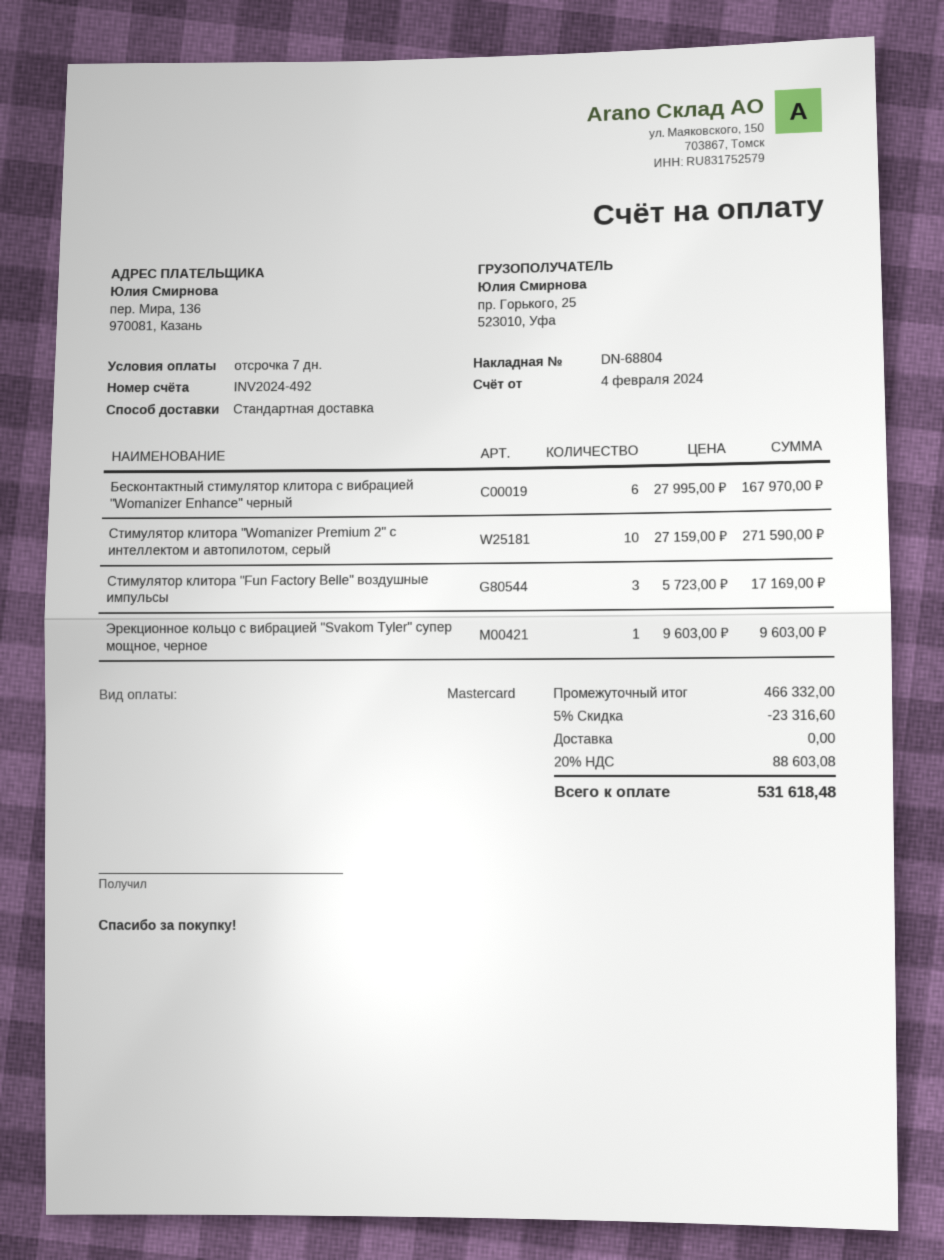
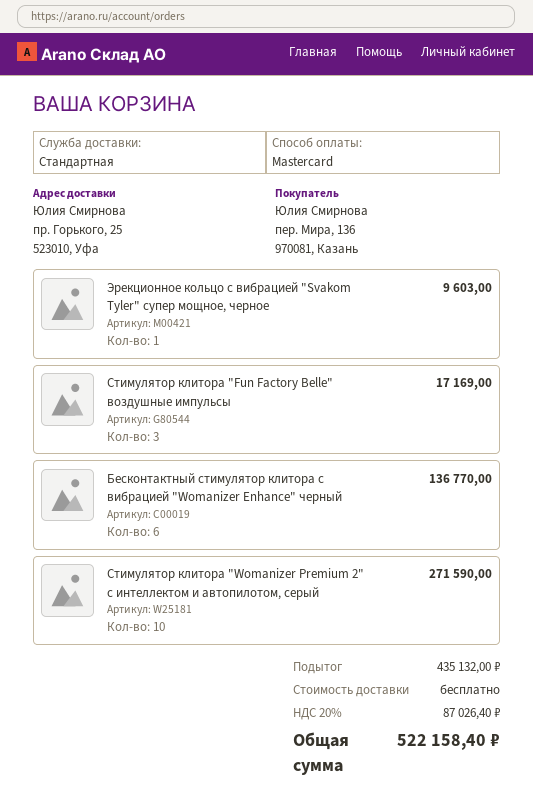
Бесконтактный стимулятор клитора с вибрацией "Womanizer Enhance" черный: 6 for 167970.00 -> 6 for 136770.00
subtotal: 466332.00 -> 435132.00
discount: 5% = 23316.60 -> none
tax: 20% = 88603.08 -> 20% = 87026.40
total: 531618.48 -> 522158.40

